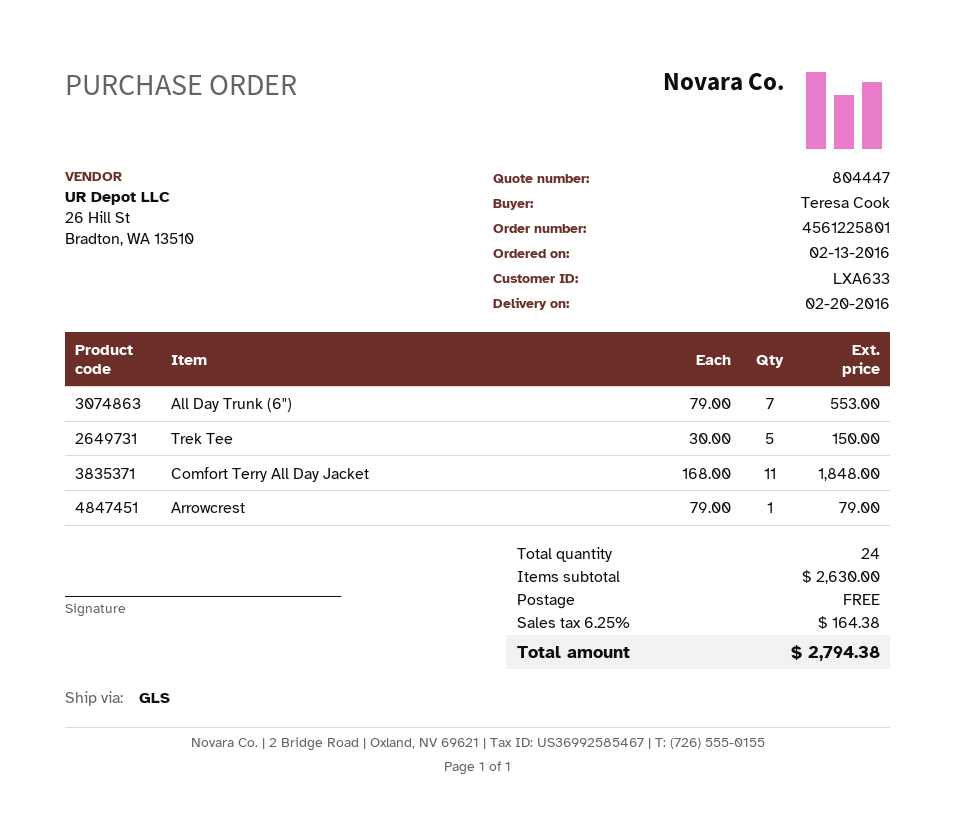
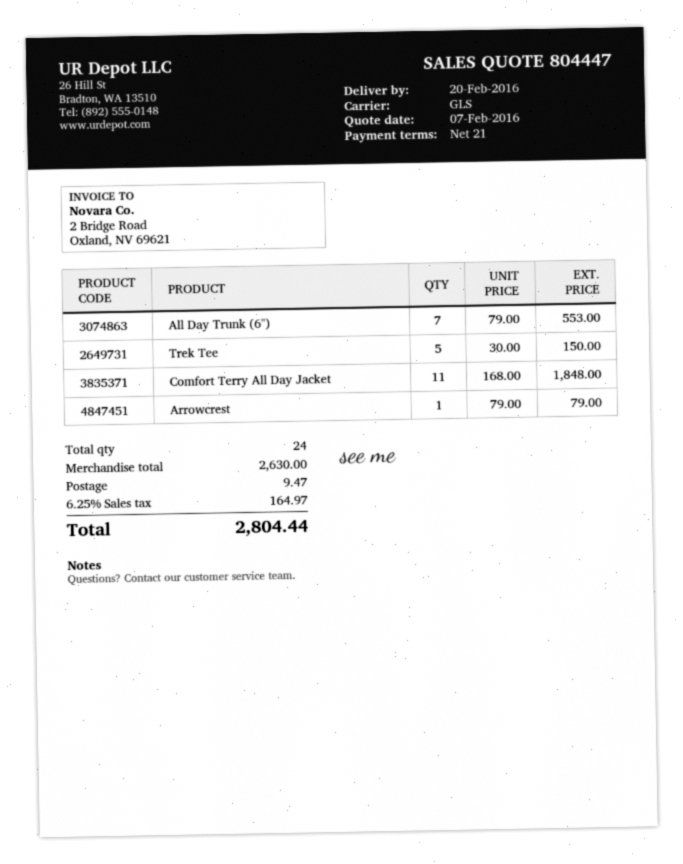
shipping: 0.00 -> 9.47
tax: 6.25% = 164.38 -> 6.25% = 164.97
total: 2794.38 -> 2804.44

